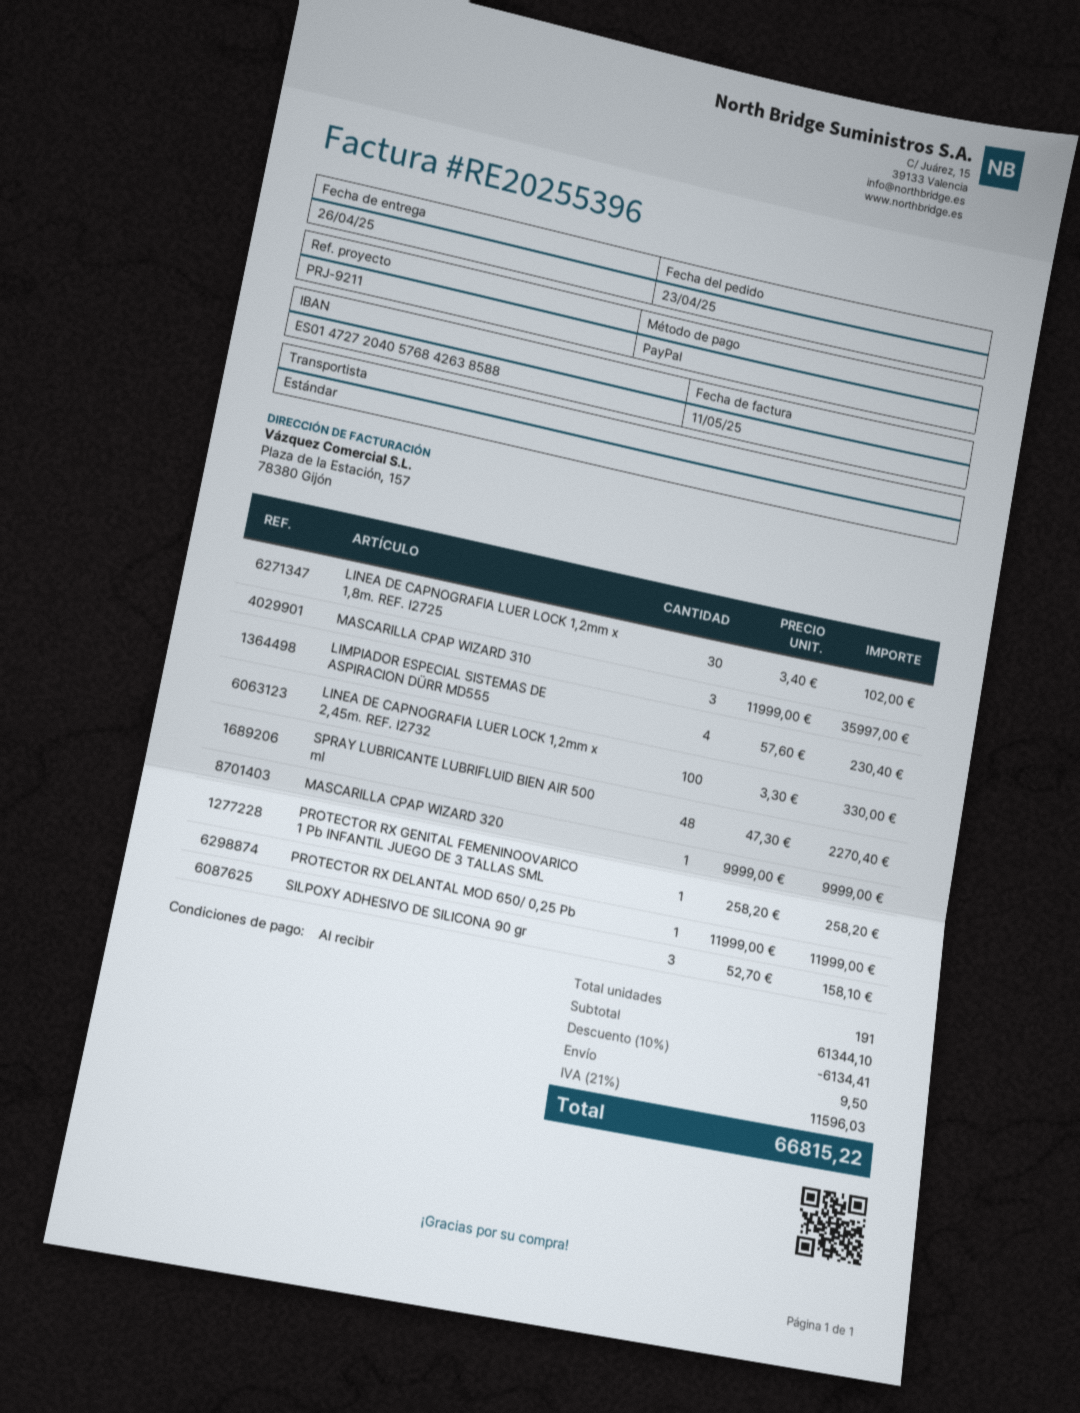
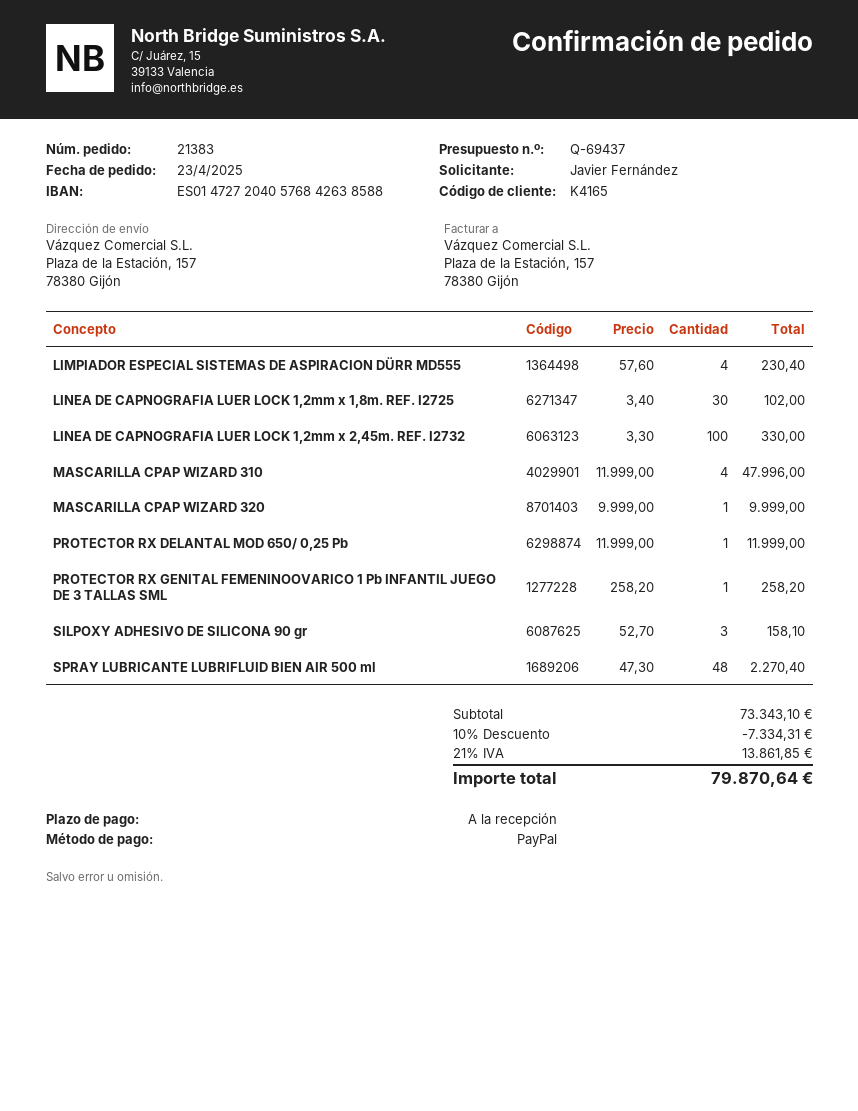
MASCARILLA CPAP WIZARD 310: 3 x 11999.00 = 35997.00 -> 4 x 11999.00 = 47996.00
subtotal: 61344.10 -> 73343.10
discount: 10% = 6134.41 -> 10% = 7334.31
shipping: 9.50 -> none
tax: 21% = 11596.03 -> 21% = 13861.85
total: 66815.22 -> 79870.64

